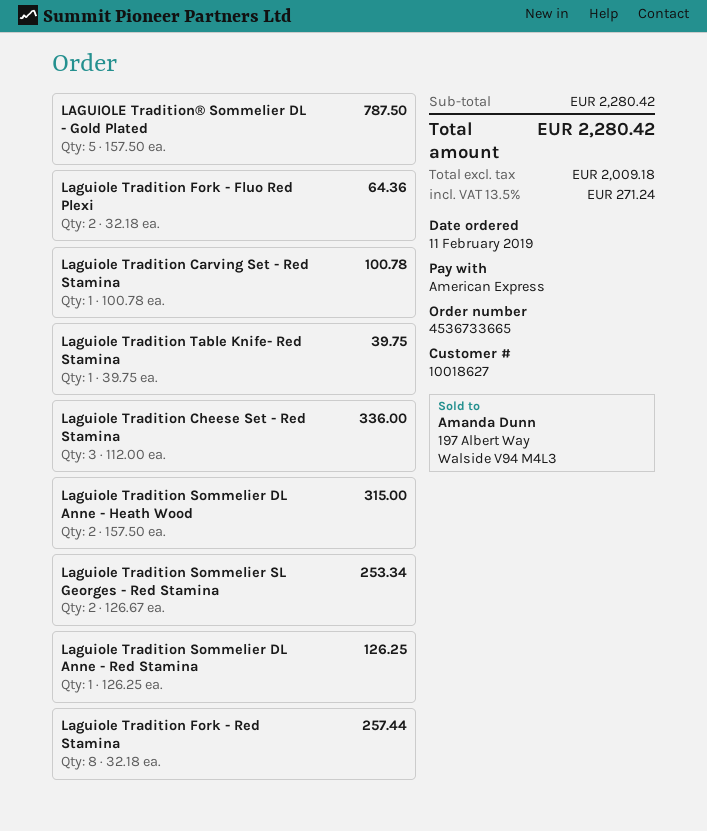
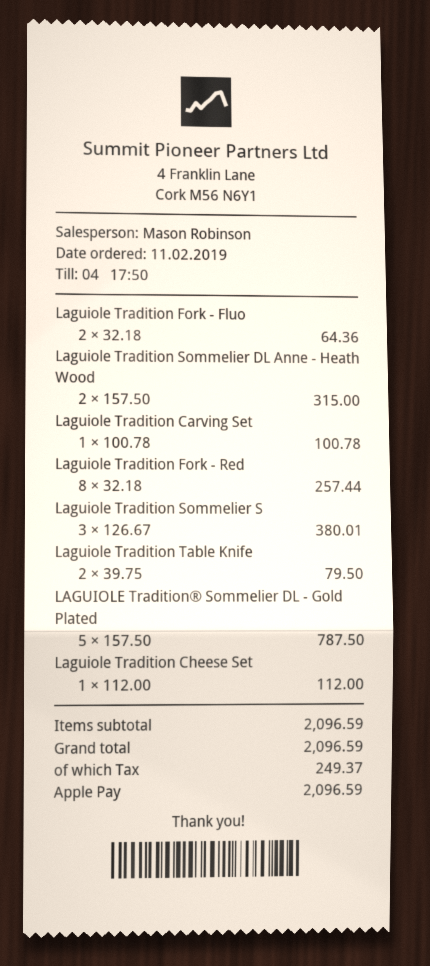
payment method: American Express -> Apple Pay
Laguiole Tradition Table Knife- Red Stamina: 1 x 39.75 = 39.75 -> 2 x 39.75 = 79.50
Laguiole Tradition Cheese Set - Red Stamina: 3 x 112.00 = 336.00 -> 1 x 112.00 = 112.00
Laguiole Tradition Sommelier SL Georges - Red Stamina: 2 x 126.67 = 253.34 -> 3 x 126.67 = 380.01
Laguiole Tradition Sommelier DL Anne - Red Stamina: 1 x 126.25 = 126.25 -> none
subtotal: 2280.42 -> 2096.59
tax: 271.24 -> 249.37
total: 2280.42 -> 2096.59

